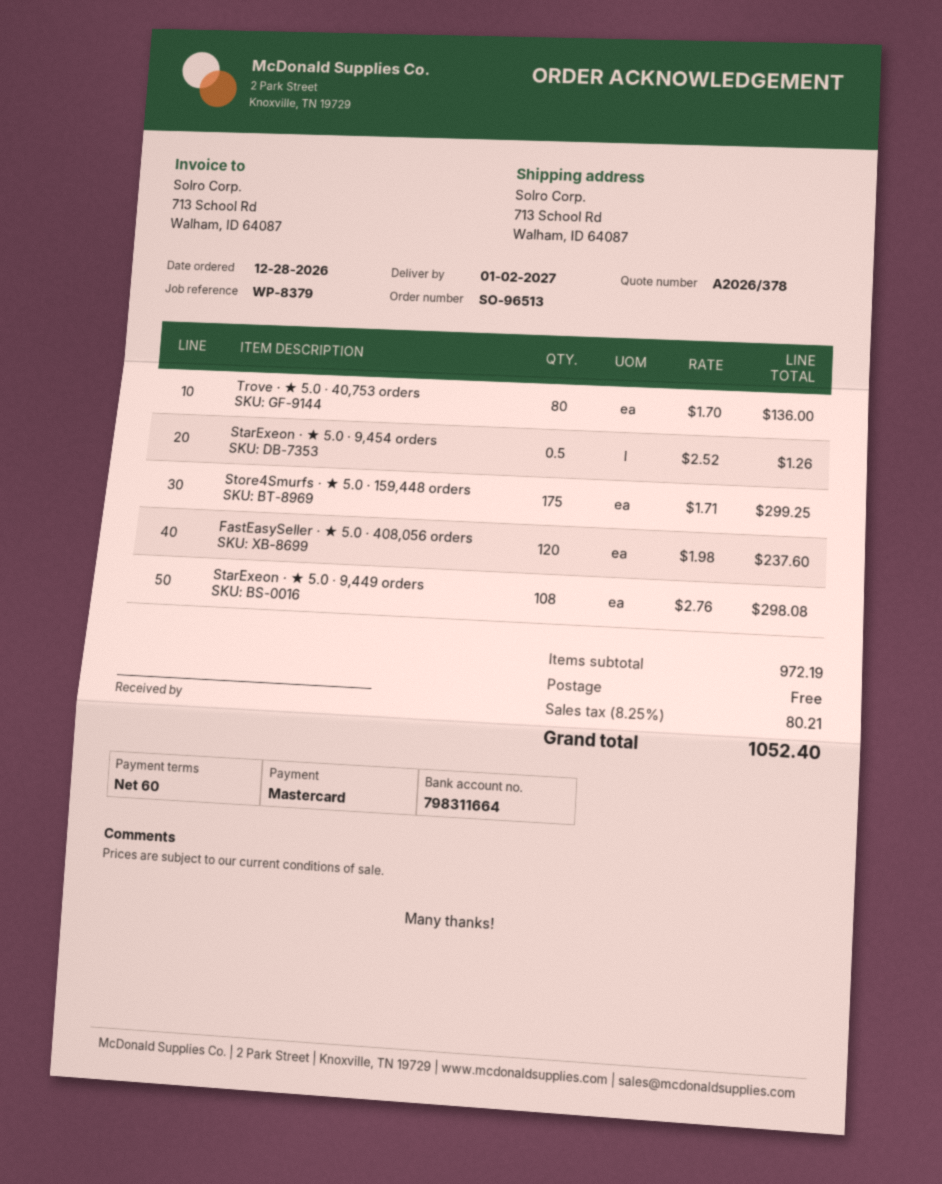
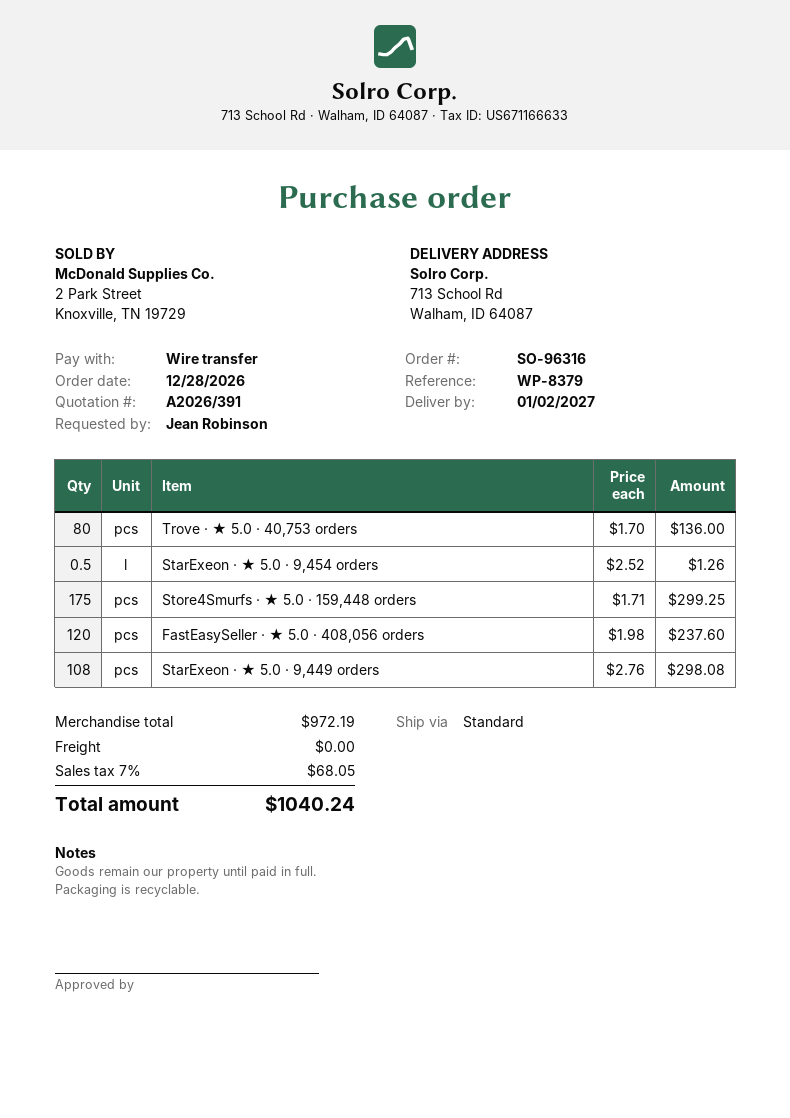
quote number: A2026/378 -> A2026/391
order number: SO-96513 -> SO-96316
payment method: Mastercard -> bank transfer
tax: 8.25% = 80.21 -> 7% = 68.05
total: 1052.40 -> 1040.24

